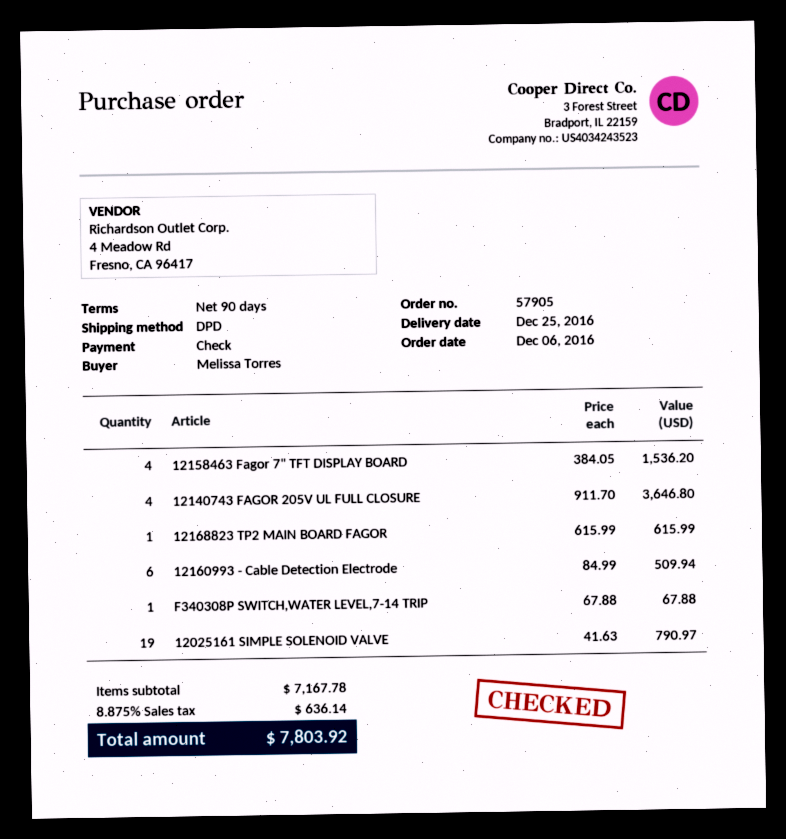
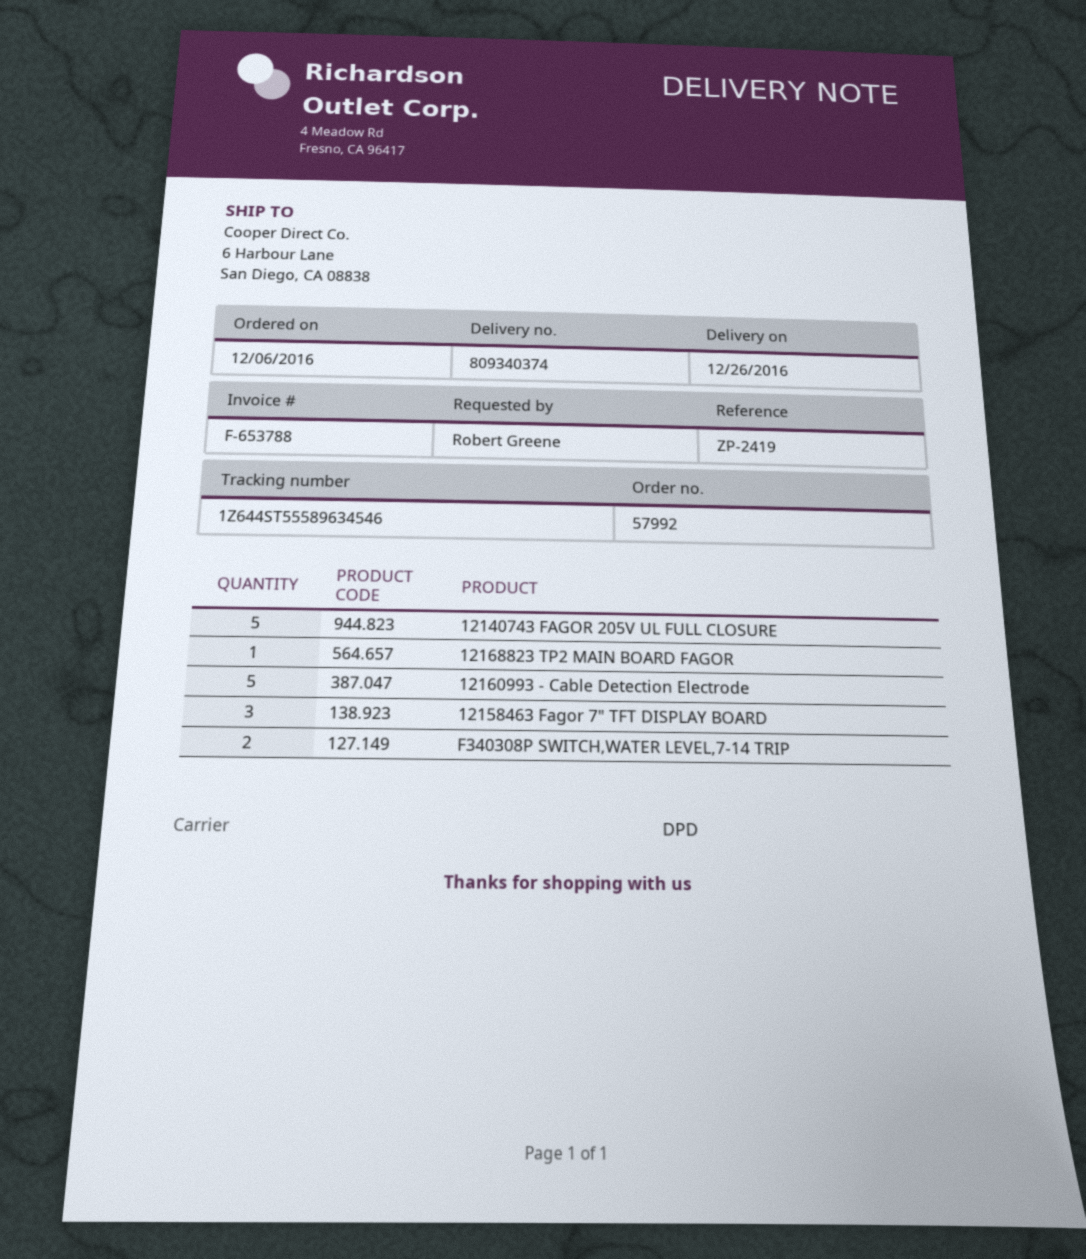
order number: 57905 -> 57992
delivery date: 2016-12-25 -> 2016-12-26
ordered by: Melissa Torres -> Robert Greene
12158463 Fagor 7" TFT DISPLAY BOARD: 4 -> 3
12140743 FAGOR 205V UL FULL CLOSURE: 4 -> 5
12160993 - Cable Detection Electrode: 6 -> 5
F340308P SWITCH,WATER LEVEL,7-14 TRIP: 1 -> 2
12025161 SIMPLE SOLENOID VALVE: 19 -> none

